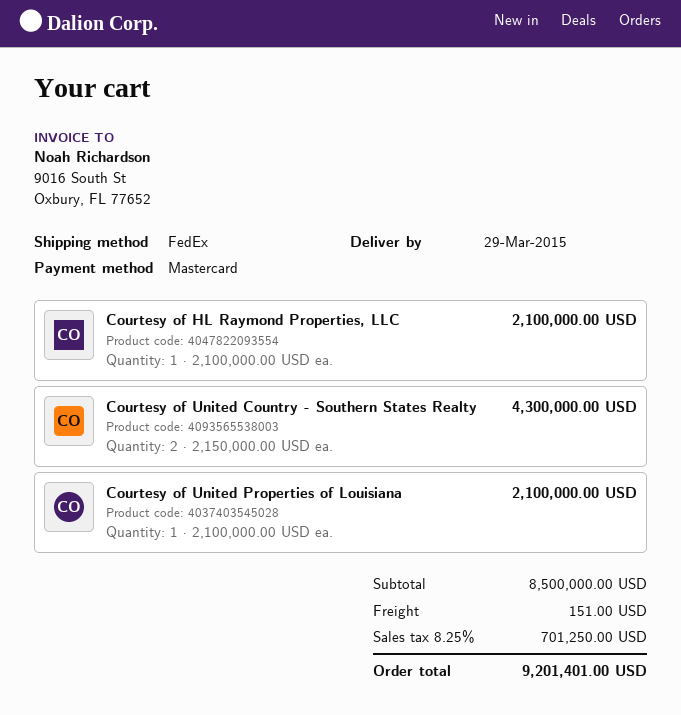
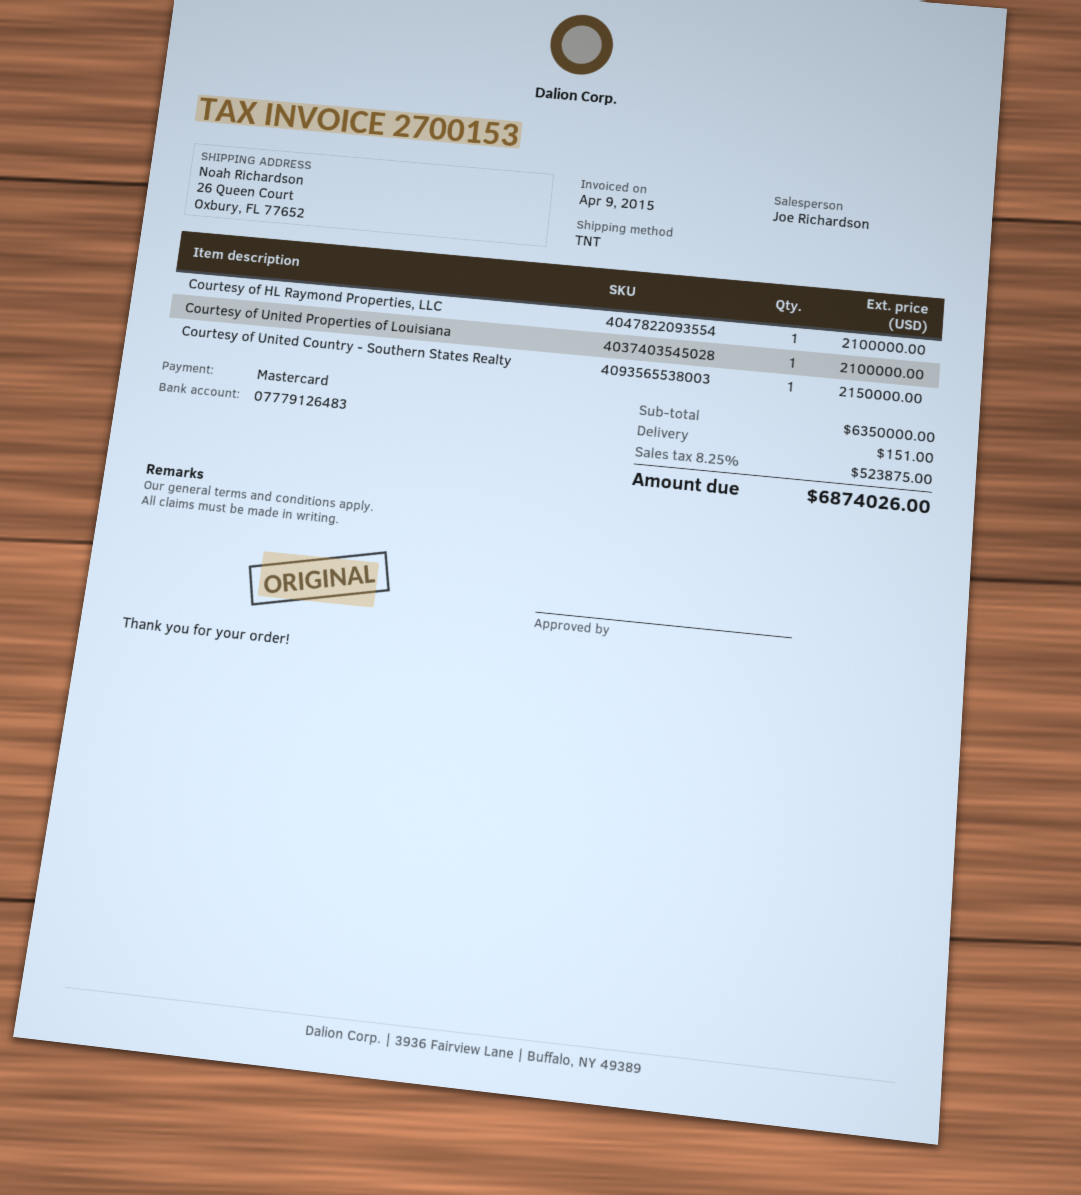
shipping method: FedEx -> TNT
Courtesy of United Country - Southern States Realty: 2 for 4300000.00 -> 1 for 2150000.00
subtotal: 8500000.00 -> 6350000.00
tax: 8.25% = 701250.00 -> 8.25% = 523875.00
total: 9201401.00 -> 6874026.00

